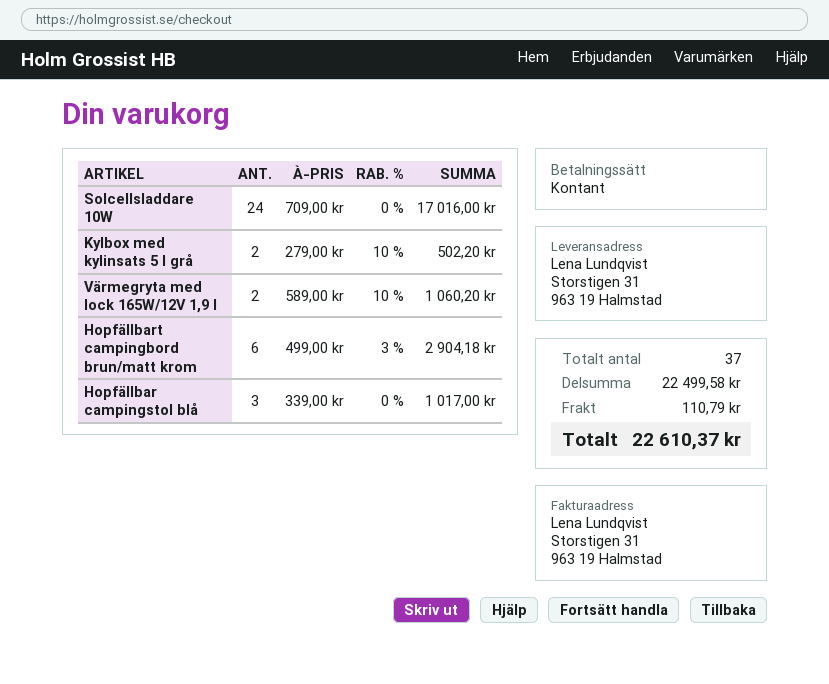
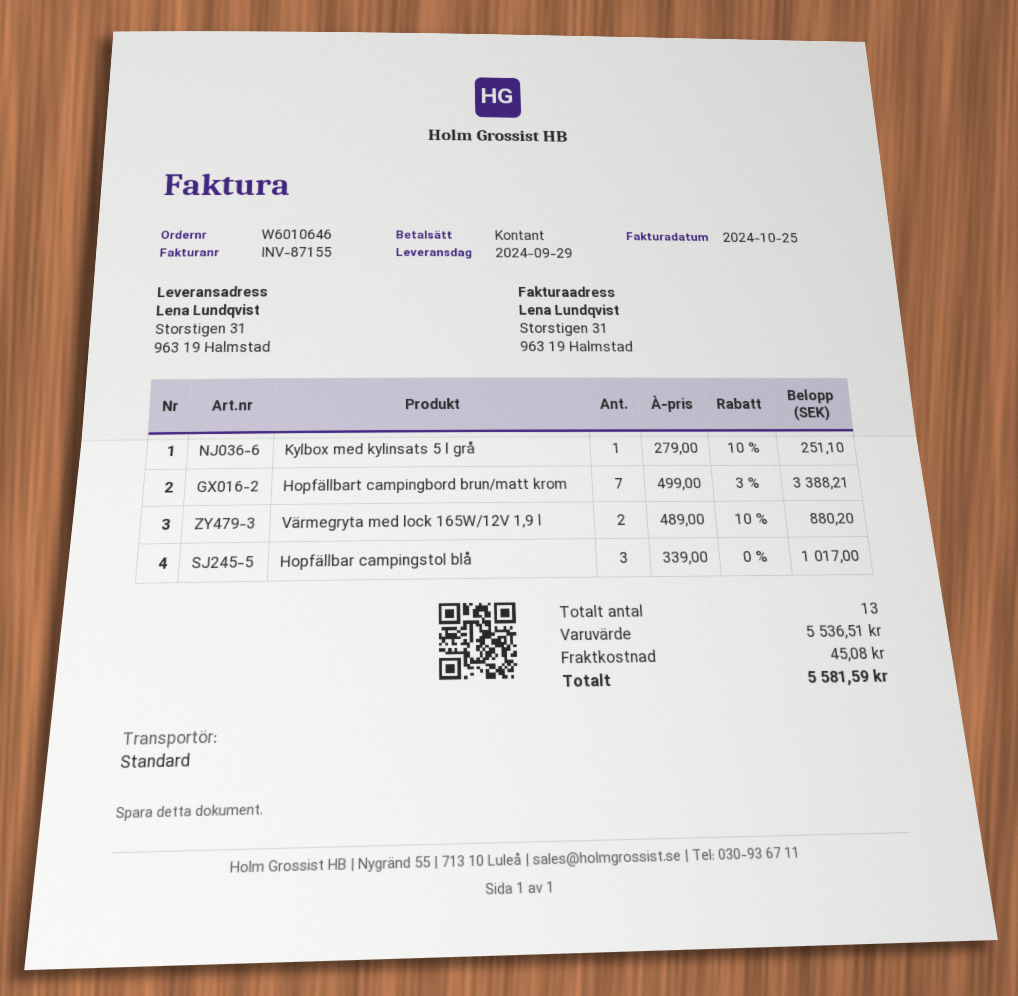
Solcellsladdare 10W: 24 x 709.00 = 17016.00 -> none
Kylbox med kylinsats 5 l grå: 2 x 279.00 - 10% = 502.20 -> 1 x 279.00 - 10% = 251.10
Värmegryta med lock 165W/12V 1,9 l: 2 x 589.00 - 10% = 1060.20 -> 2 x 489.00 - 10% = 880.20
Hopfällbart campingbord brun/matt krom: 6 x 499.00 - 3% = 2904.18 -> 7 x 499.00 - 3% = 3388.21
total quantity: 37 -> 13
subtotal: 22499.58 -> 5536.51
shipping: 110.79 -> 45.08
total: 22610.37 -> 5581.59

